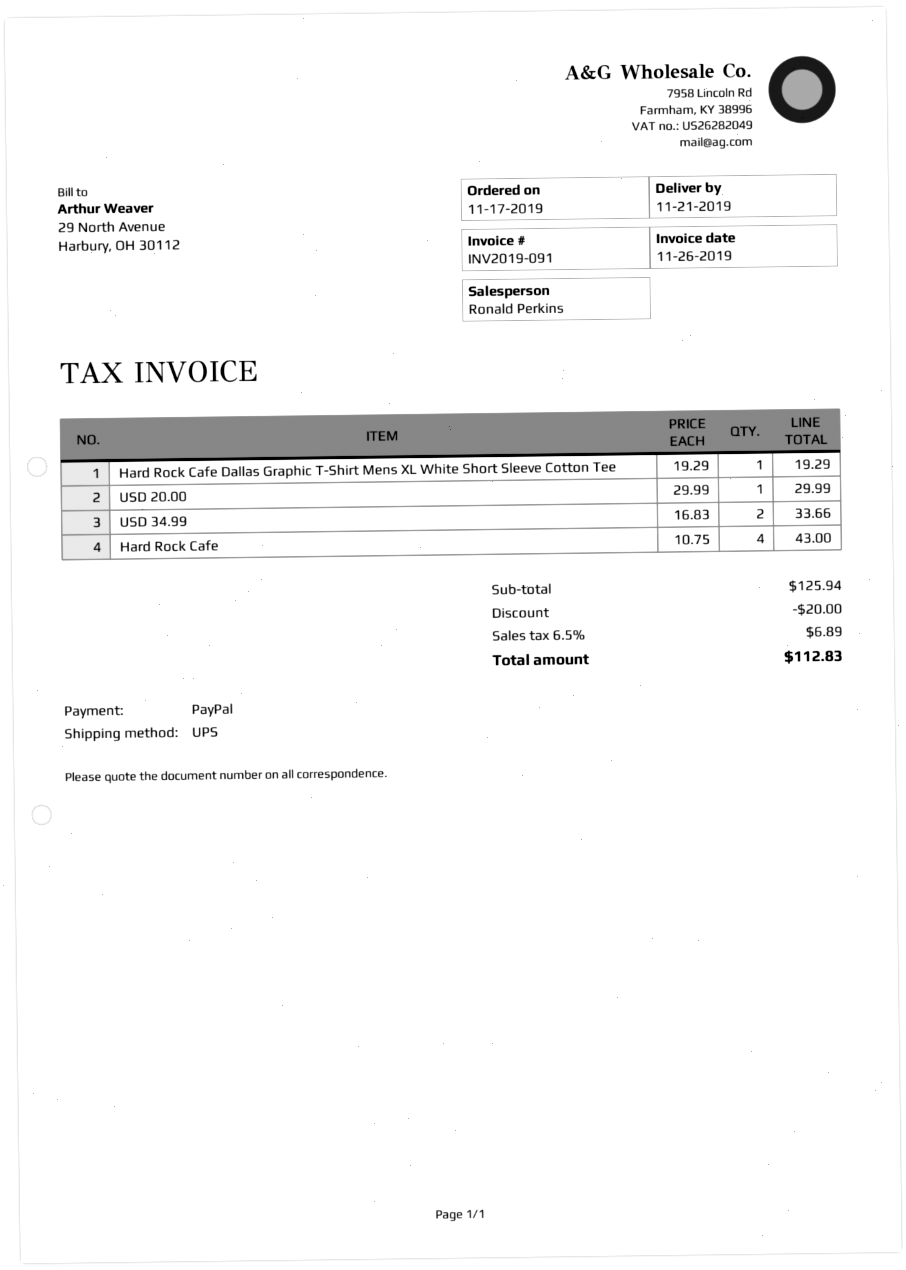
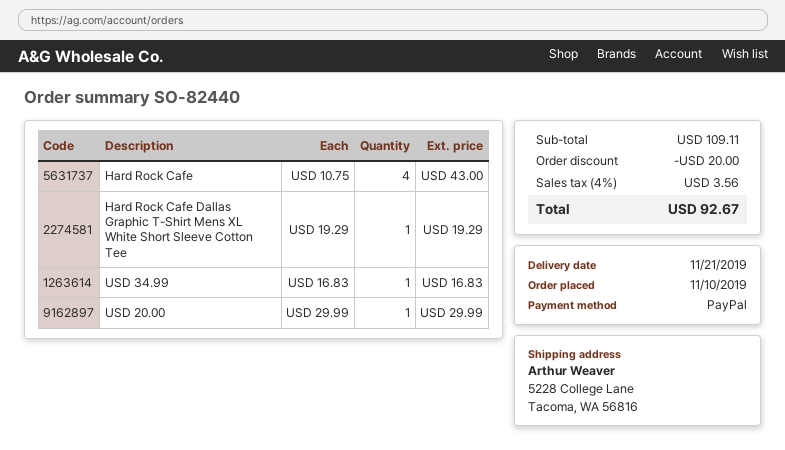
order date: 2019-11-17 -> 2019-11-10
USD 34.99: 2 x 16.83 = 33.66 -> 1 x 16.83 = 16.83
subtotal: 125.94 -> 109.11
tax: 6.5% = 6.89 -> 4% = 3.56
total: 112.83 -> 92.67

